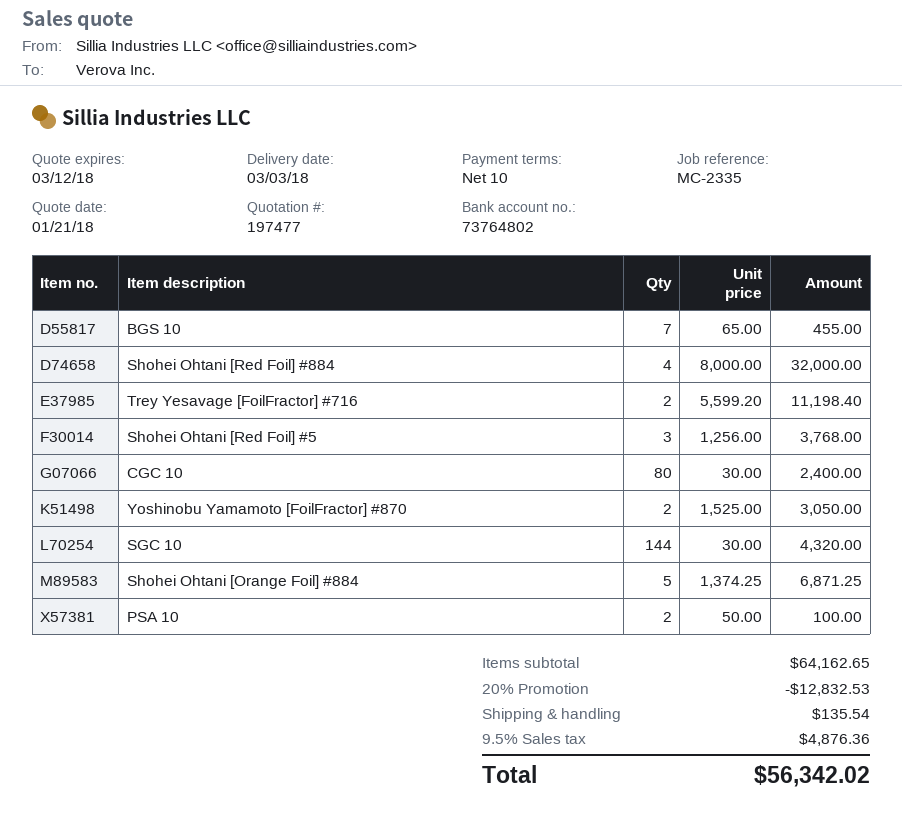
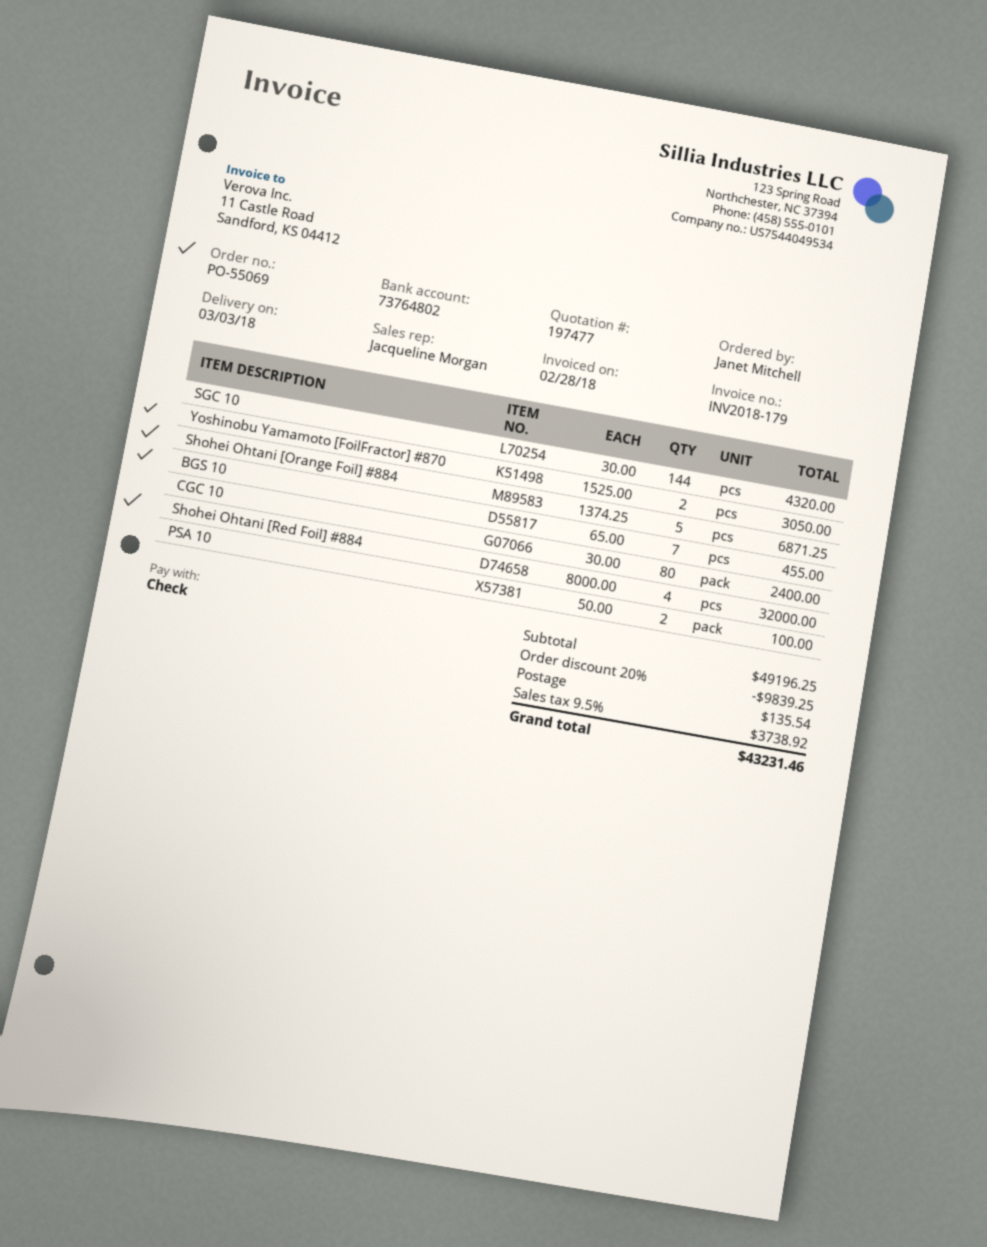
Trey Yesavage [FoilFractor] #716: 2 x 5599.20 = 11198.40 -> none
Shohei Ohtani [Red Foil] #5: 3 x 1256.00 = 3768.00 -> none
subtotal: 64162.65 -> 49196.25
discount: 20% = 12832.53 -> 20% = 9839.25
tax: 9.5% = 4876.36 -> 9.5% = 3738.92
total: 56342.02 -> 43231.46

